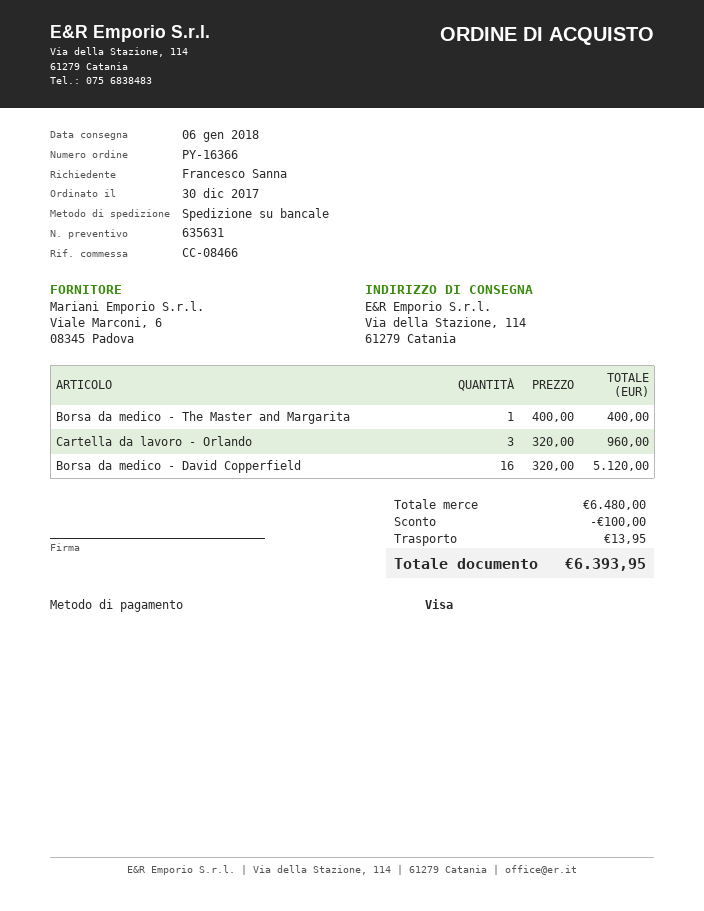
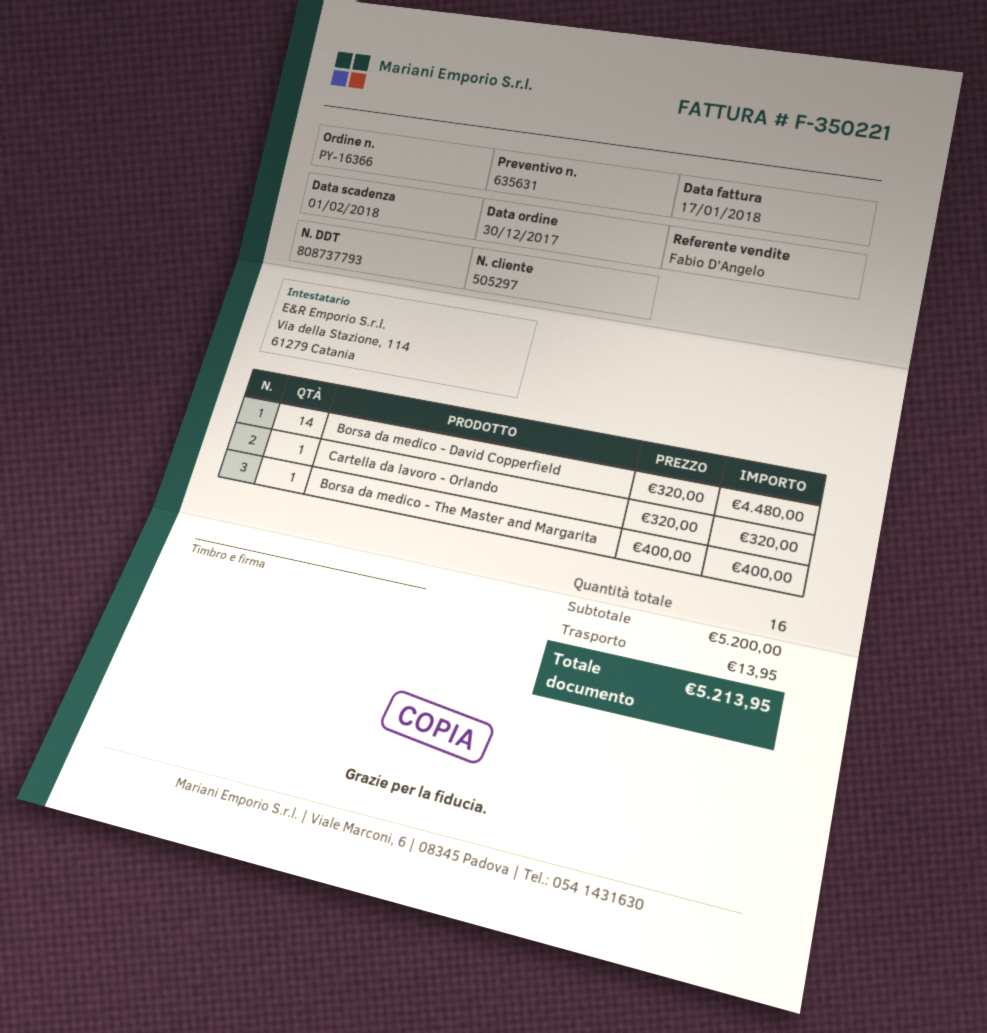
Cartella da lavoro - Orlando: 3 x 320.00 = 960.00 -> 1 x 320.00 = 320.00
Borsa da medico - David Copperfield: 16 x 320.00 = 5120.00 -> 14 x 320.00 = 4480.00
subtotal: 6480.00 -> 5200.00
discount: 100.00 -> none
total: 6393.95 -> 5213.95

